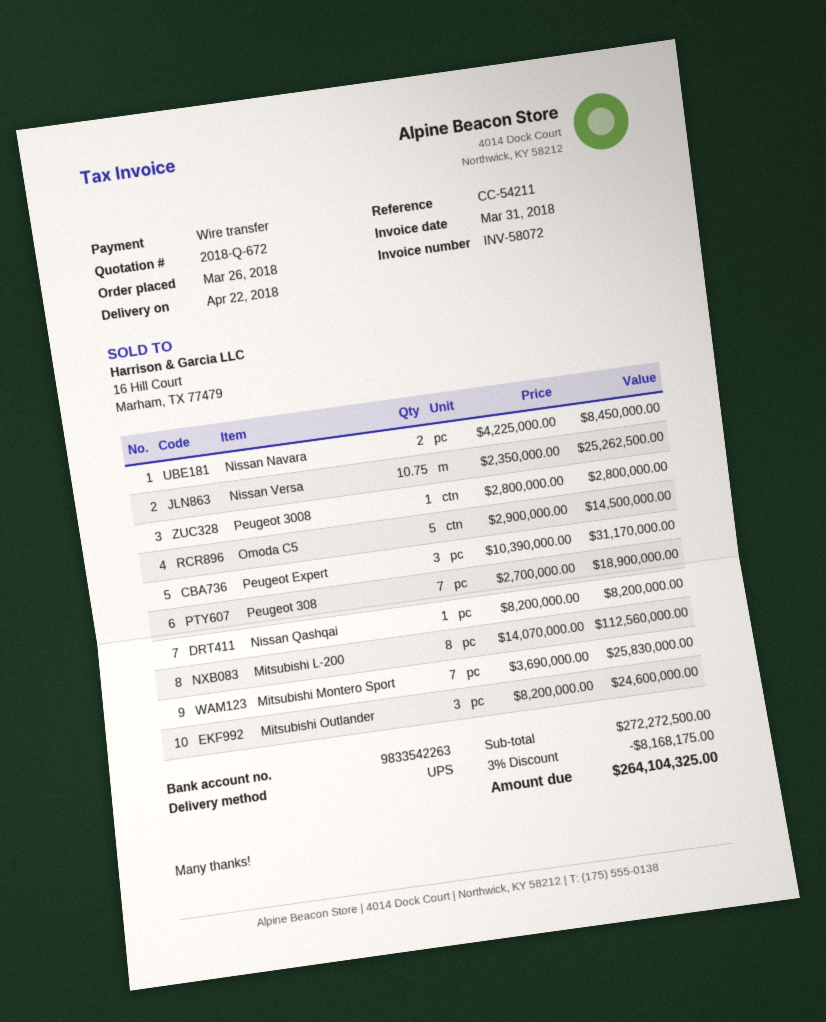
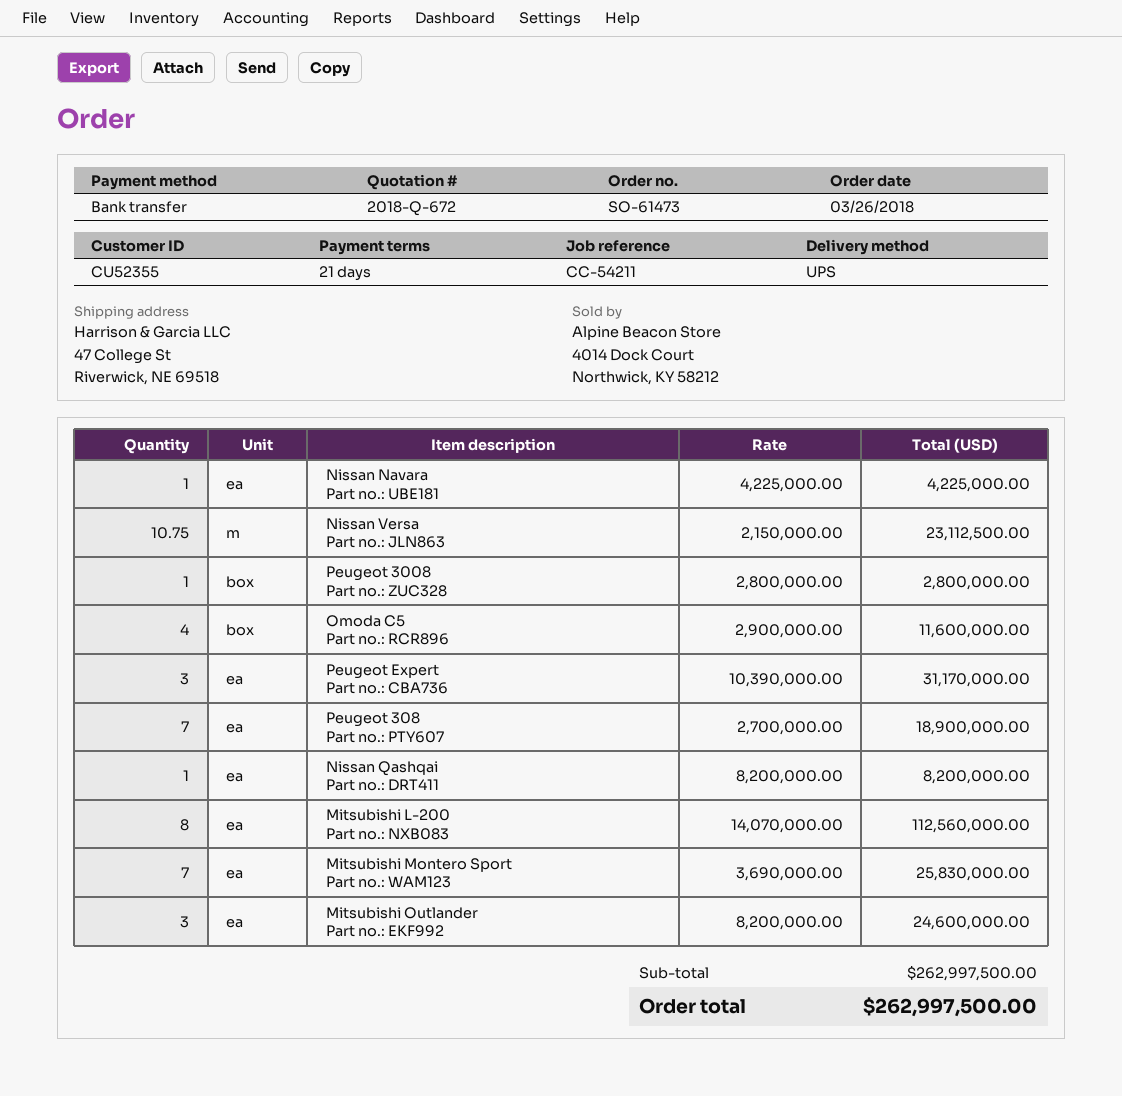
Nissan Navara: 2 x 4225000.00 = 8450000.00 -> 1 x 4225000.00 = 4225000.00
Nissan Versa: 10.75 x 2350000.00 = 25262500.00 -> 10.75 x 2150000.00 = 23112500.00
Omoda C5: 5 x 2900000.00 = 14500000.00 -> 4 x 2900000.00 = 11600000.00
subtotal: 272272500.00 -> 262997500.00
discount: 3% = 8168175.00 -> none
total: 264104325.00 -> 262997500.00

